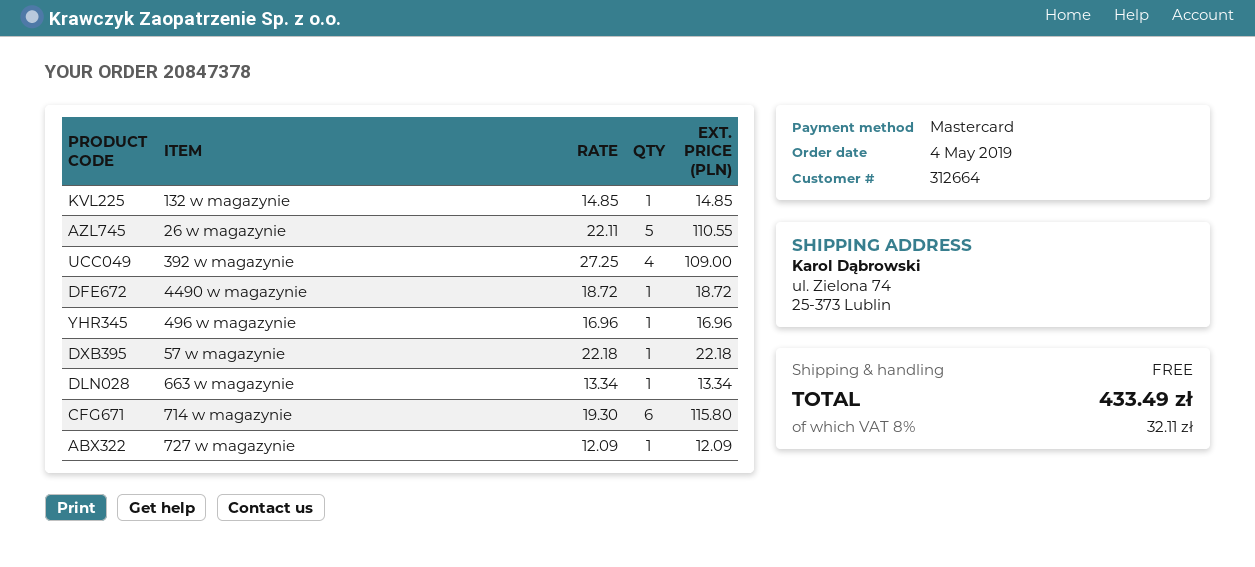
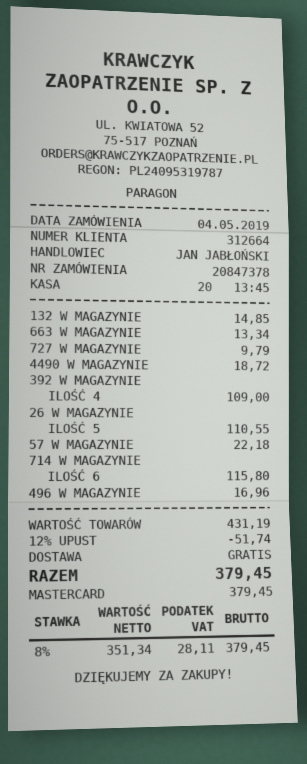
727 w magazynie: 1 for 12.09 -> 1 for 9.79
discount: none -> 12% = 51.74
tax: 8% = 32.11 -> 8% = 28.11
total: 433.49 -> 379.45

